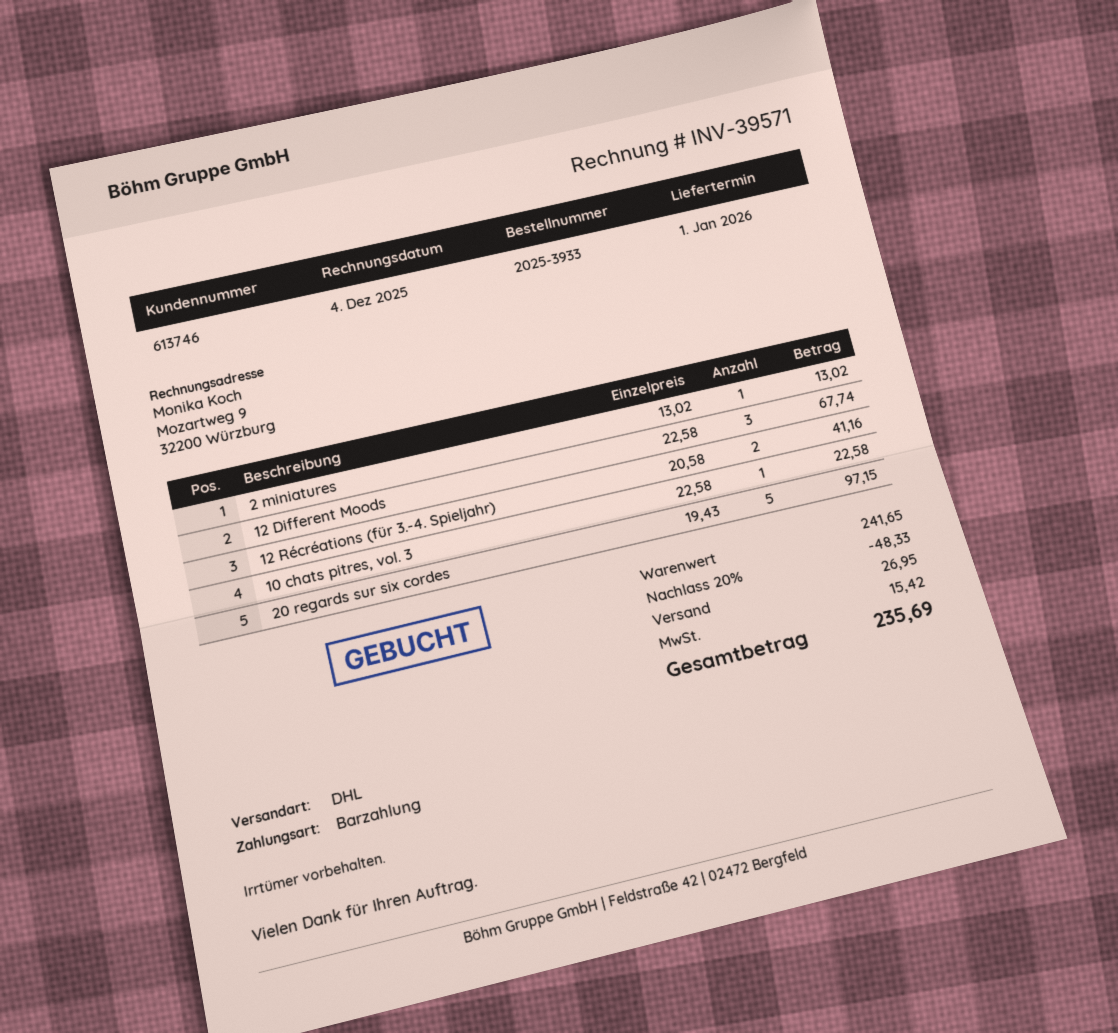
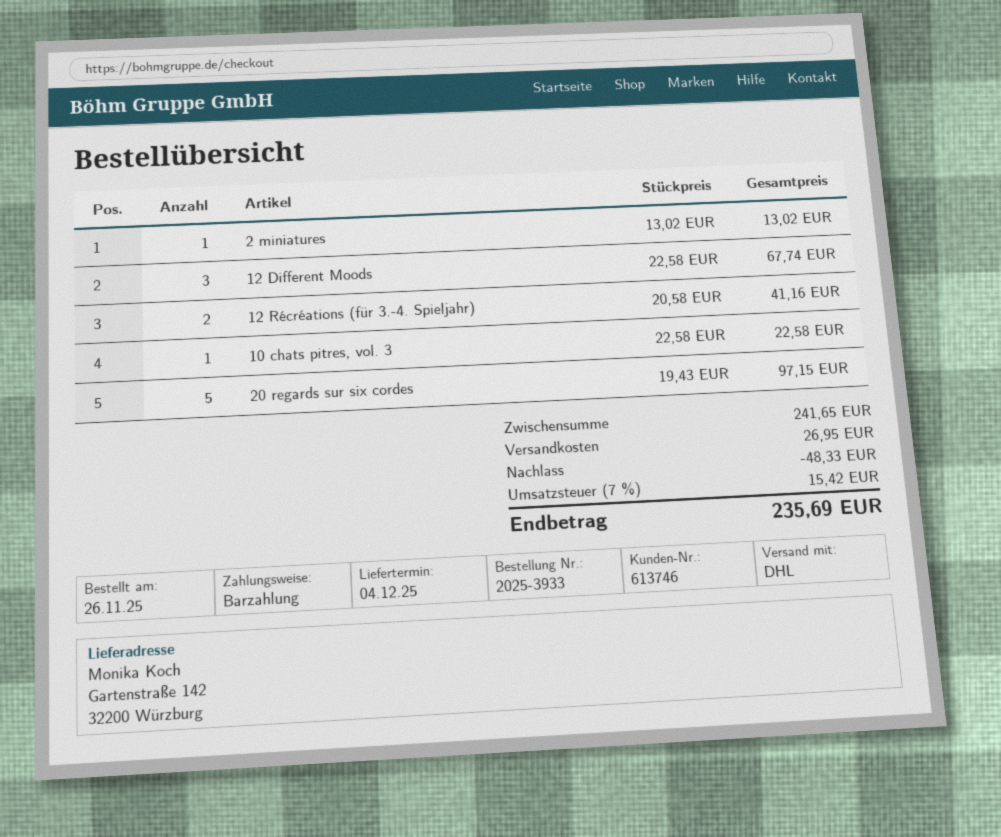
delivery date: 2026-01-01 -> 2025-12-04

